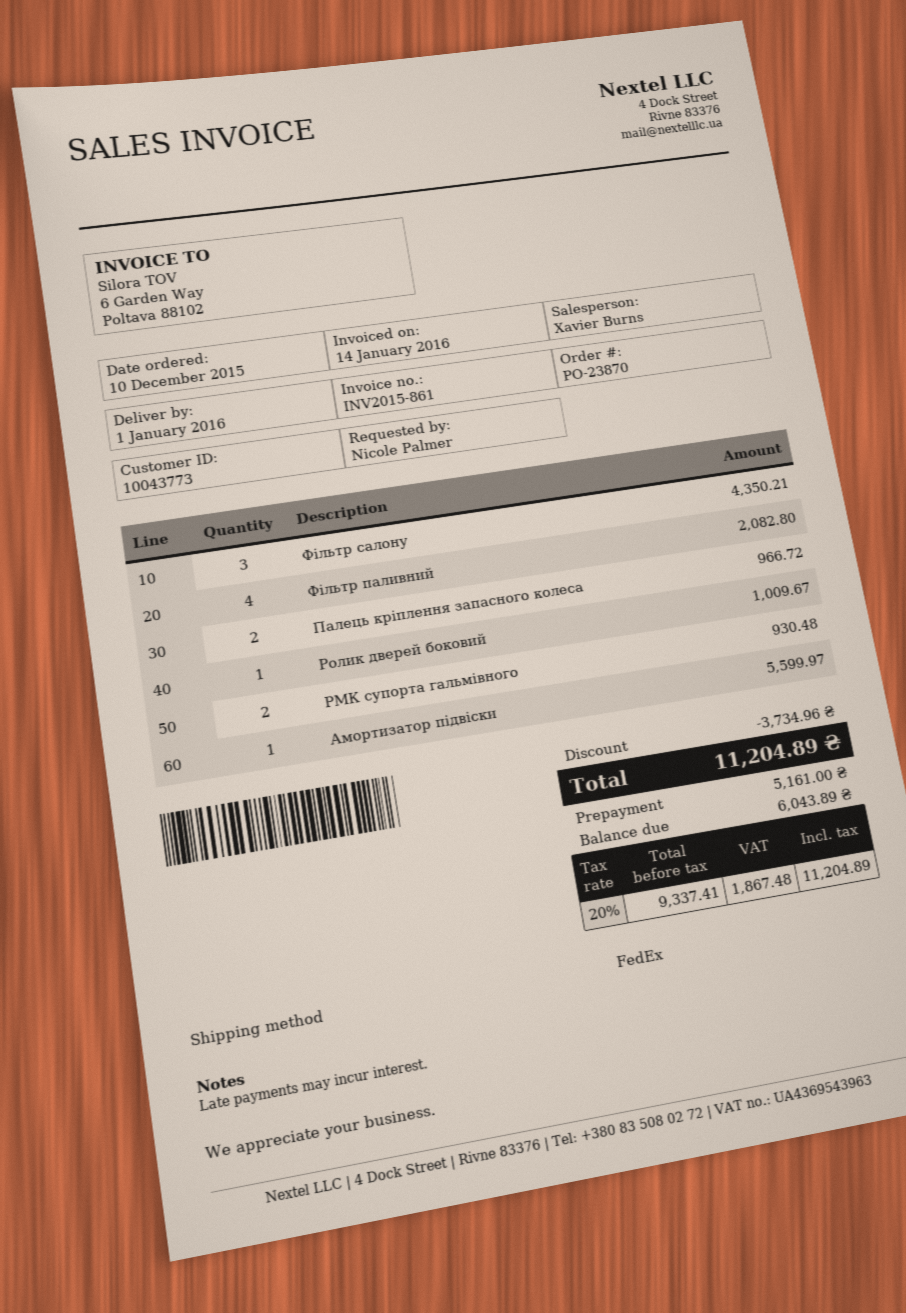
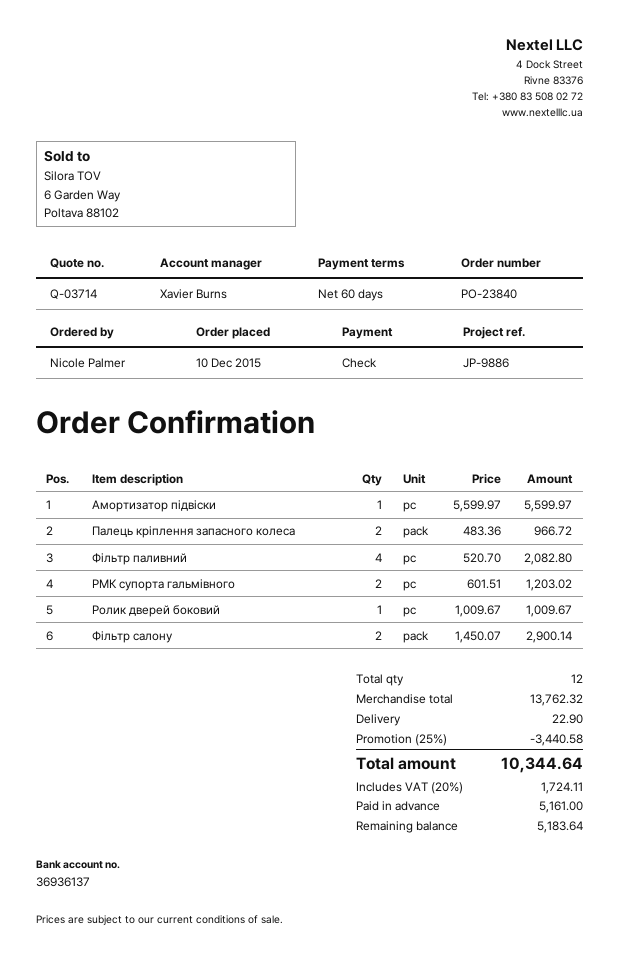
order number: PO-23870 -> PO-23840
Фільтр салону: 3 for 4350.21 -> 2 for 2900.14
РМК супорта гальмівного: 2 for 930.48 -> 2 for 1203.02
discount: 3734.96 -> 3440.58
shipping: none -> 22.90
tax: 20% = 1867.48 -> 20% = 1724.11
total: 11204.89 -> 10344.64
balance: 6043.89 -> 5183.64

